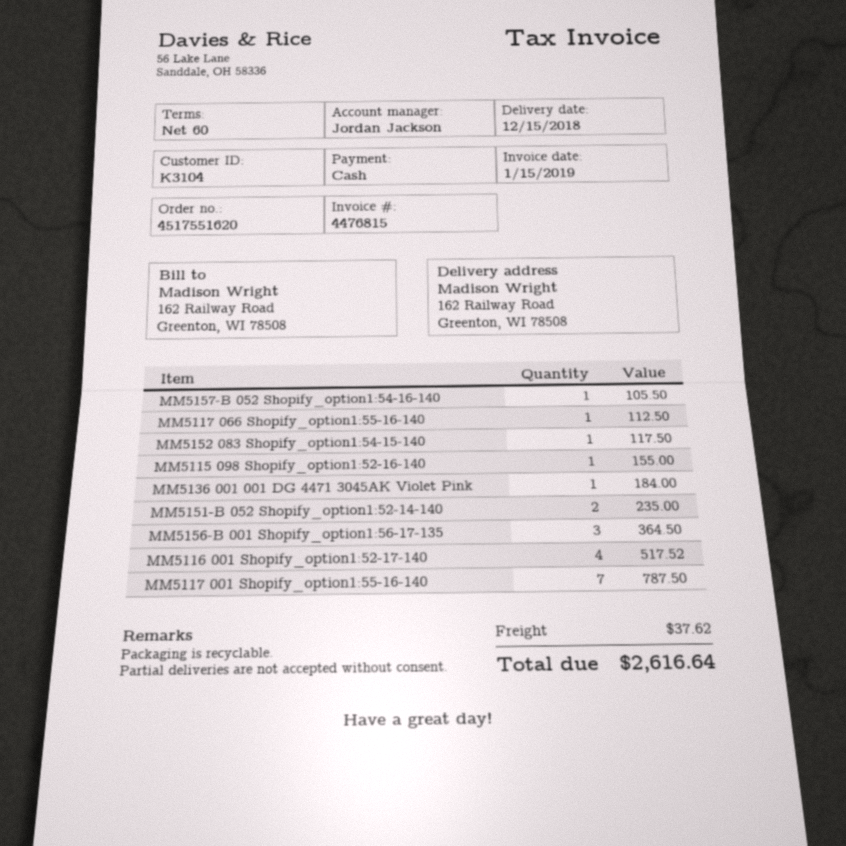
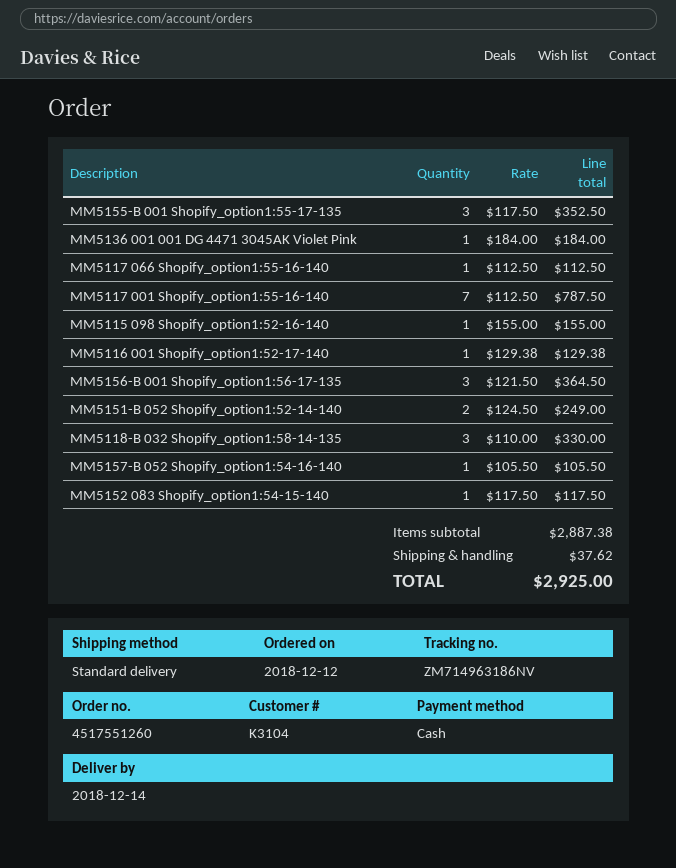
order number: 4517551620 -> 4517551260
delivery date: 2018-12-15 -> 2018-12-14
MM5151-B 052 Shopify_option1:52-14-140: 2 for 235.00 -> 2 for 249.00
MM5116 001 Shopify_option1:52-17-140: 4 for 517.52 -> 1 for 129.38
MM5155-B 001 Shopify_option1:55-17-135: none -> 3 for 352.50
MM5118-B 032 Shopify_option1:58-14-135: none -> 3 for 330.00
total: 2616.64 -> 2925.00

